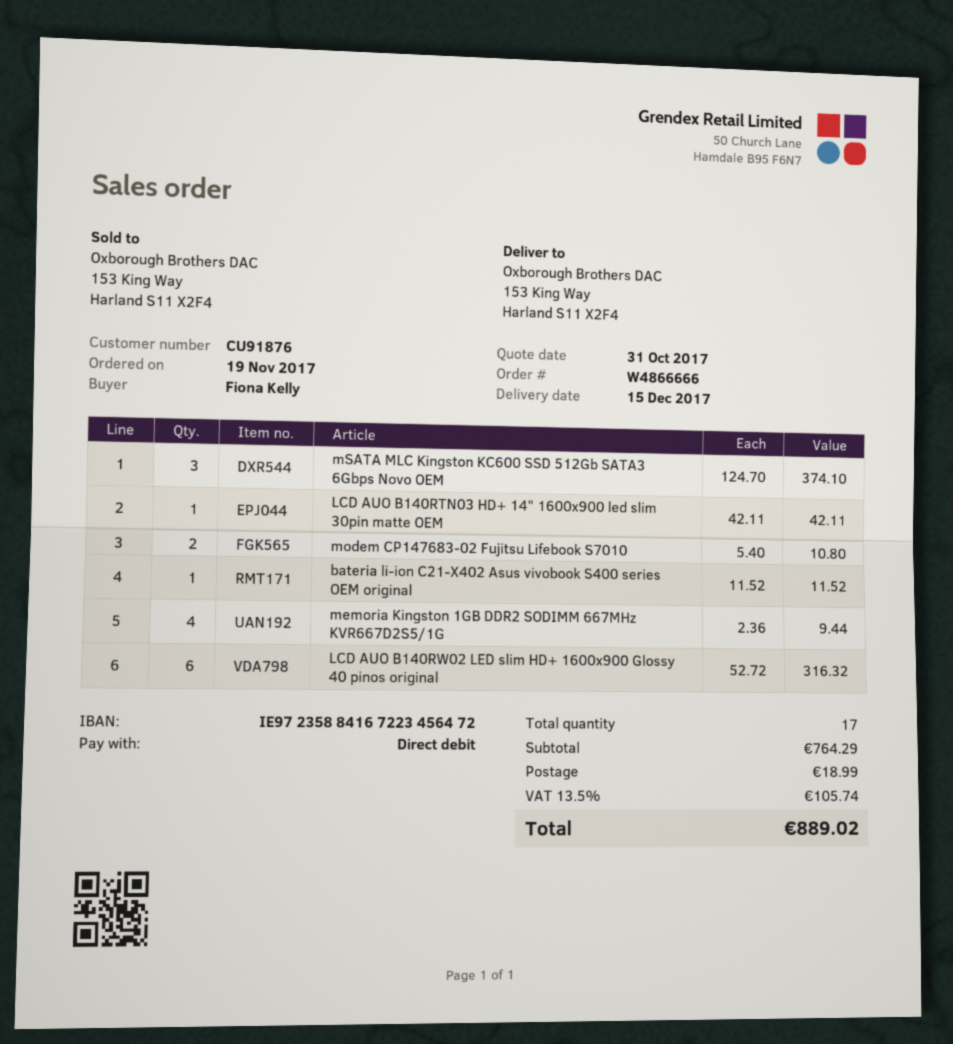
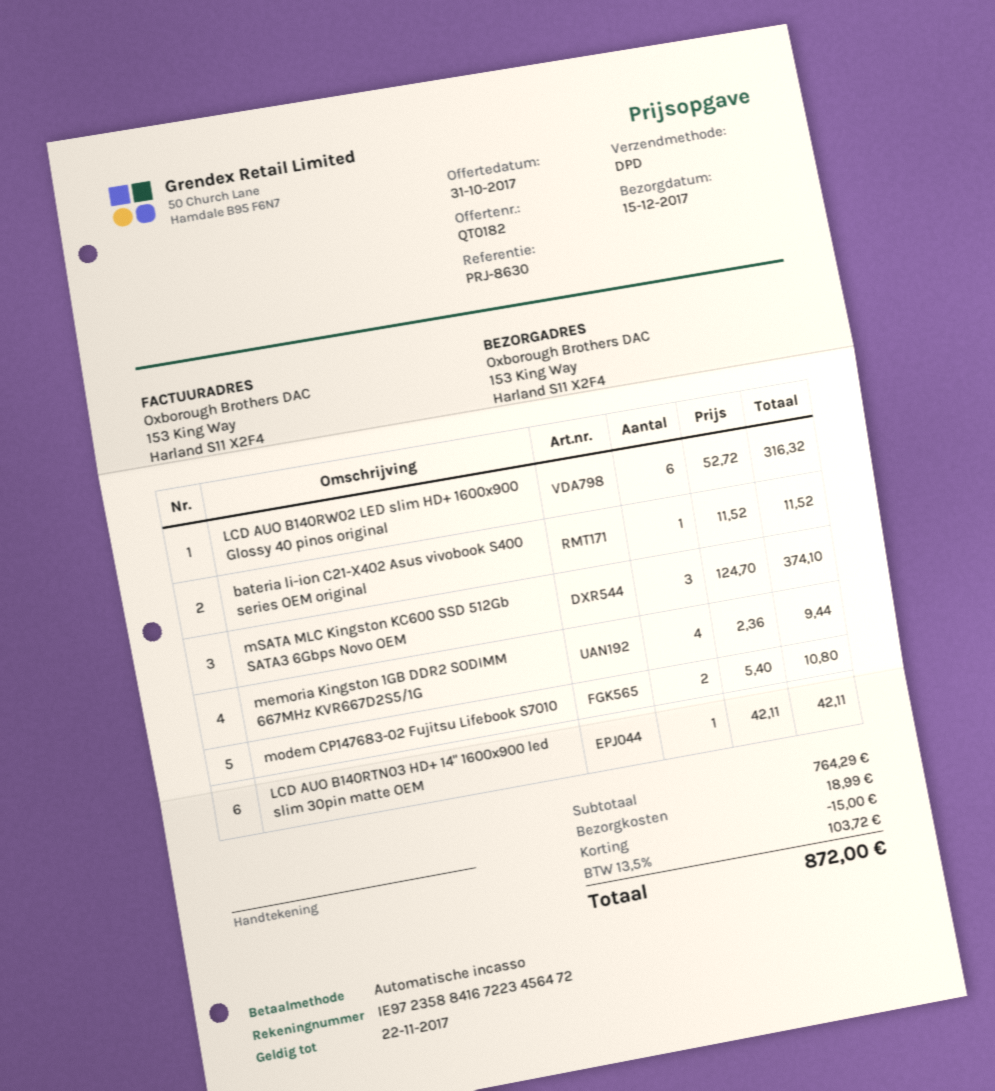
discount: none -> 15.00
tax: 13.5% = 105.74 -> 13.5% = 103.72
total: 889.02 -> 872.00

